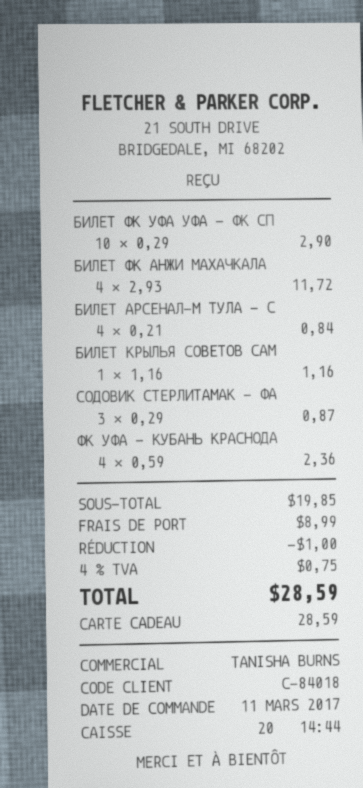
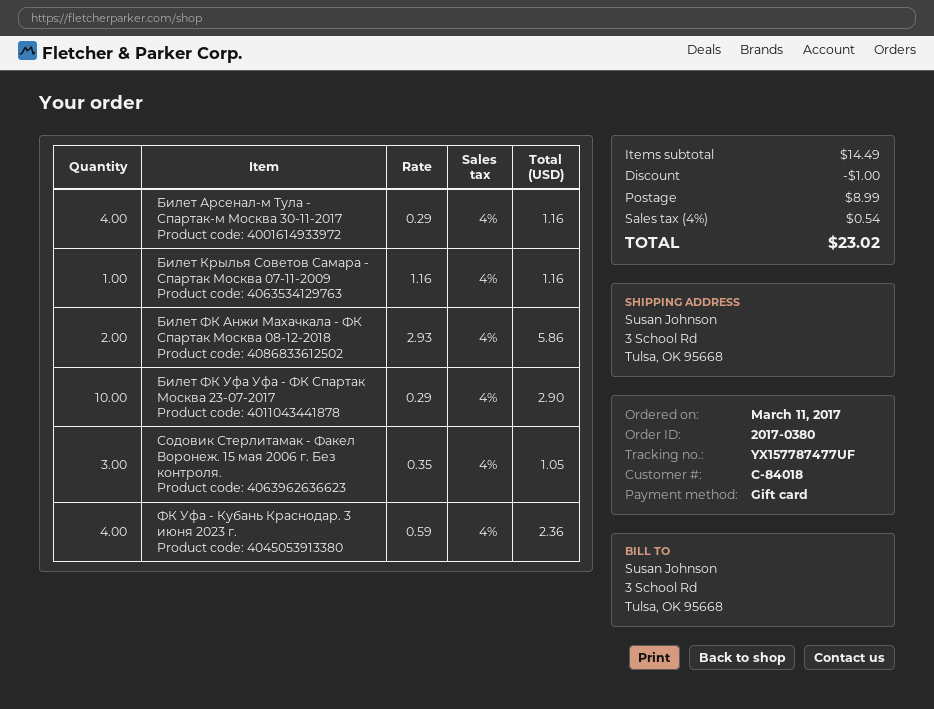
БИЛЕТ ФК АНЖИ МАХАЧКАЛА: 4 x 2.93 = 11.72 -> 2 x 2.93 = 5.86
БИЛЕТ АРСЕНАЛ-М ТУЛА - С: 4 x 0.21 = 0.84 -> 4 x 0.29 = 1.16
СОДОВИК СТЕРЛИТАМАК - ФА: 3 x 0.29 = 0.87 -> 3 x 0.35 = 1.05
subtotal: 19.85 -> 14.49
tax: 4% = 0.75 -> 4% = 0.54
total: 28.59 -> 23.02

